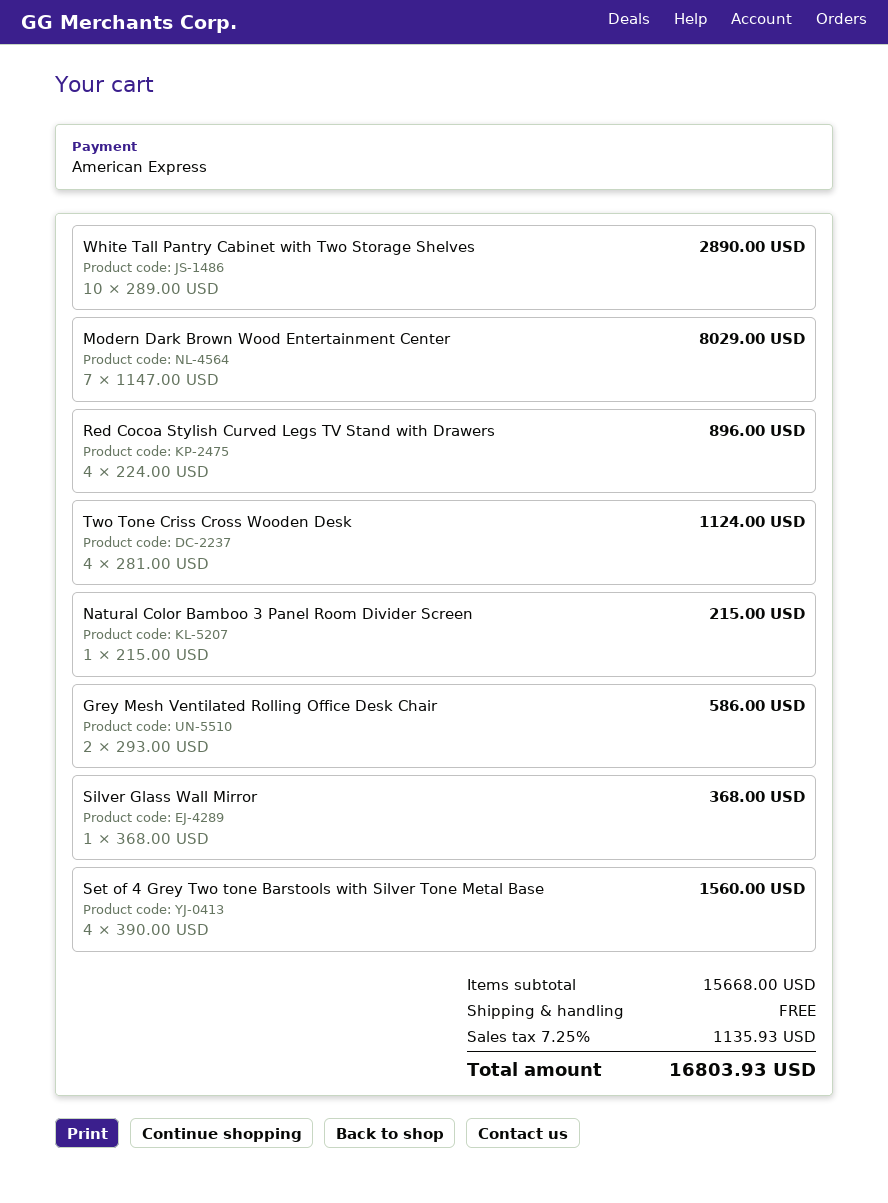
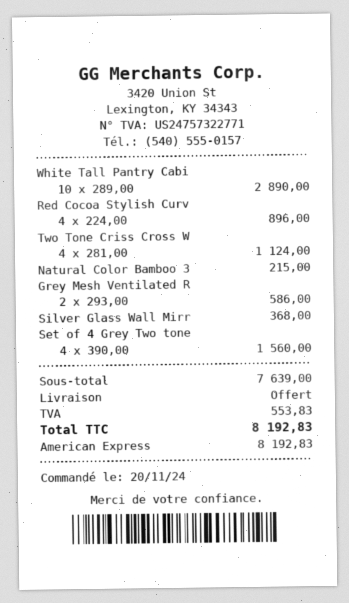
Modern Dark Brown Wood Entertainment Center: 7 x 1147.00 = 8029.00 -> none
subtotal: 15668.00 -> 7639.00
tax: 1135.93 -> 553.83
total: 16803.93 -> 8192.83

